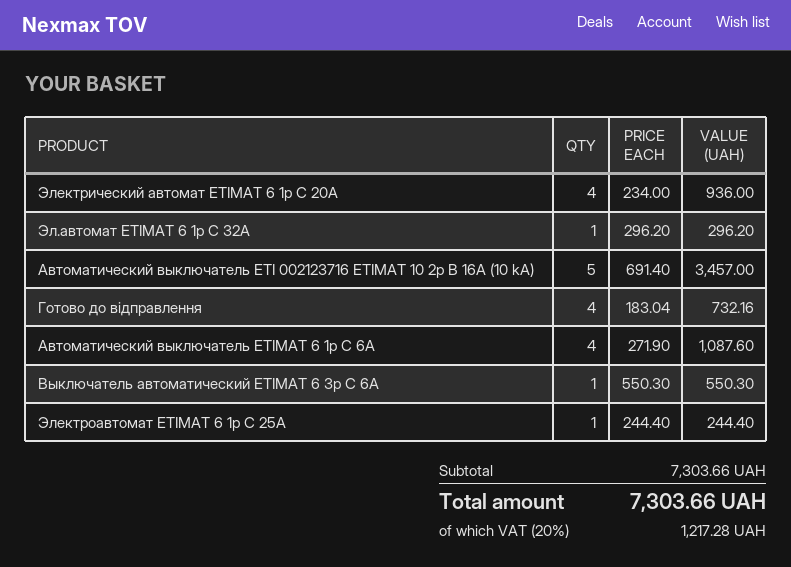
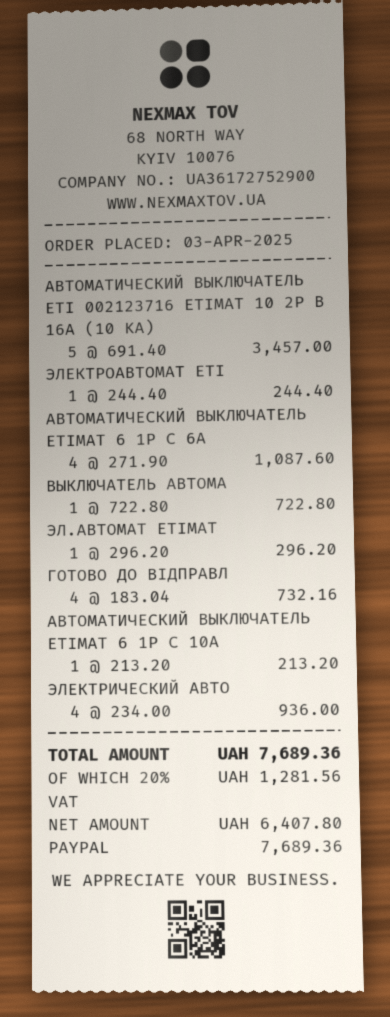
Выключатель автоматический ETIMAT 6 3p С 6А: 1 x 550.30 = 550.30 -> 1 x 722.80 = 722.80
АВТОМАТИЧЕСКИЙ ВЫКЛЮЧАТЕЛЬ ETIMAT 6 1P С 10А: none -> 1 x 213.20 = 213.20
tax: 20% = 1217.28 -> 20% = 1281.56
total: 7303.66 -> 7689.36

